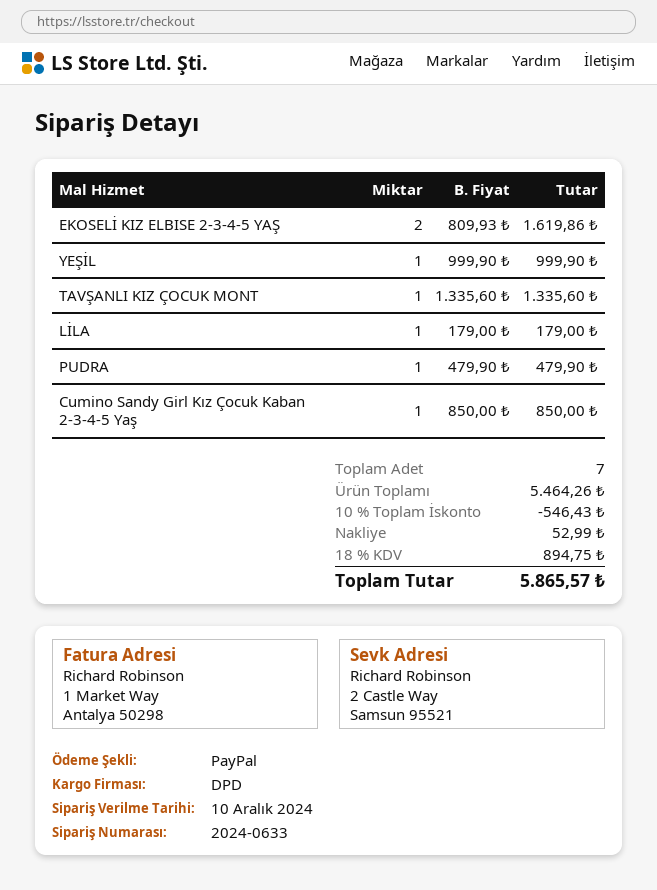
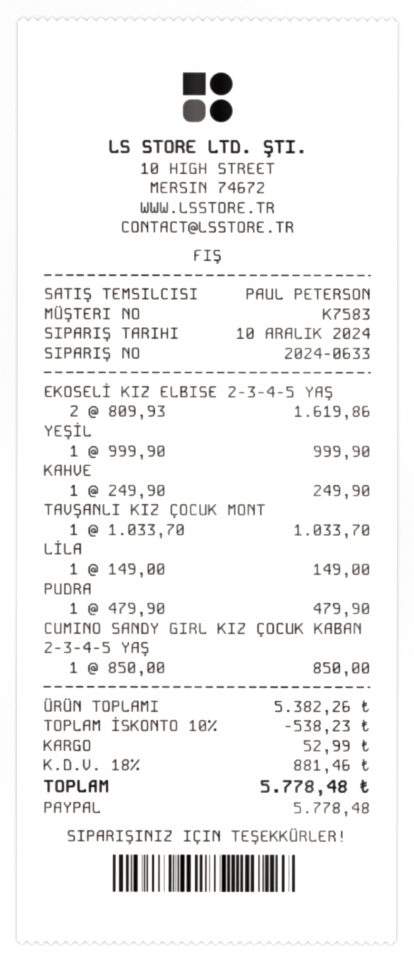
TAVŞANLI KIZ ÇOCUK MONT: 1 x 1335.60 = 1335.60 -> 1 x 1033.70 = 1033.70
LİLA: 1 x 179.00 = 179.00 -> 1 x 149.00 = 149.00
KAHVE: none -> 1 x 249.90 = 249.90
subtotal: 5464.26 -> 5382.26
discount: 10% = 546.43 -> 10% = 538.23
tax: 18% = 894.75 -> 18% = 881.46
total: 5865.57 -> 5778.48

